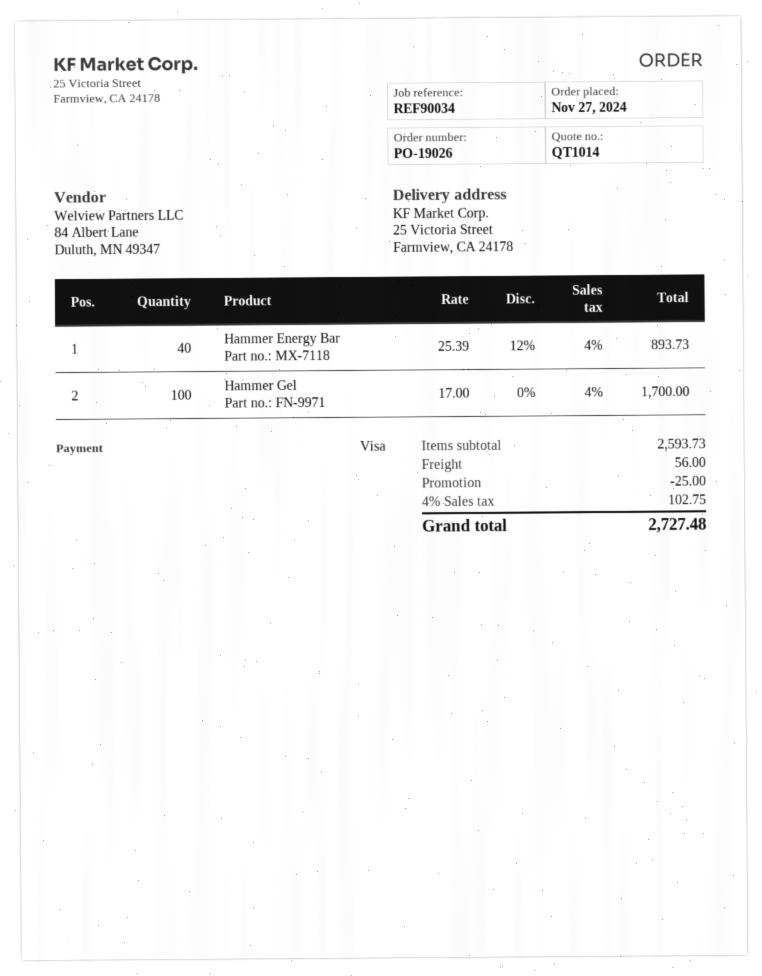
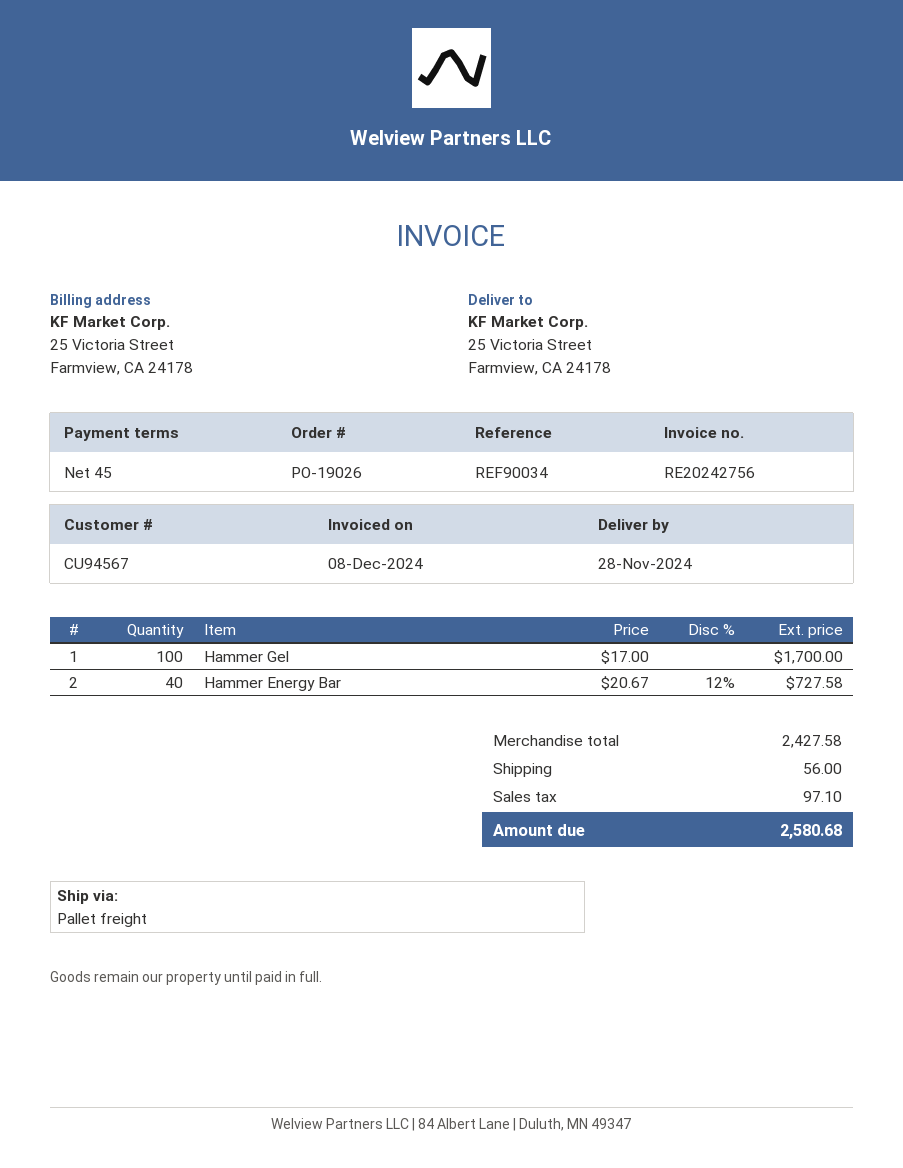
Hammer Energy Bar: 40 x 25.39 - 12% = 893.73 -> 40 x 20.67 - 12% = 727.58
subtotal: 2593.73 -> 2427.58
discount: 25.00 -> none
tax: 102.75 -> 97.10
total: 2727.48 -> 2580.68

